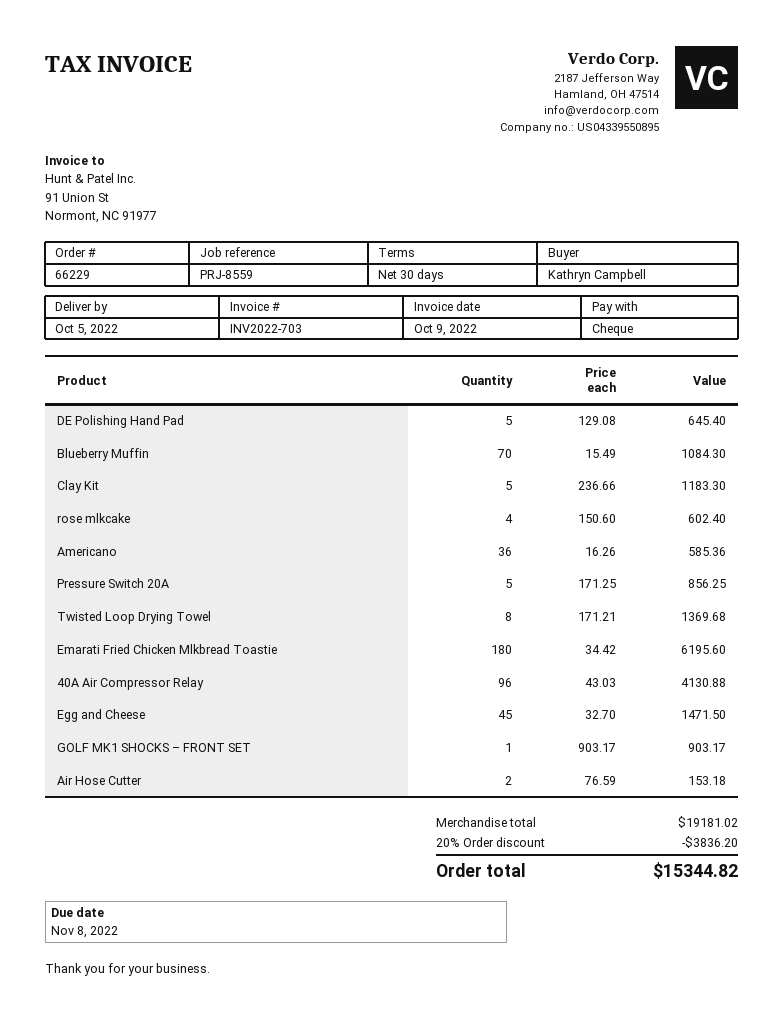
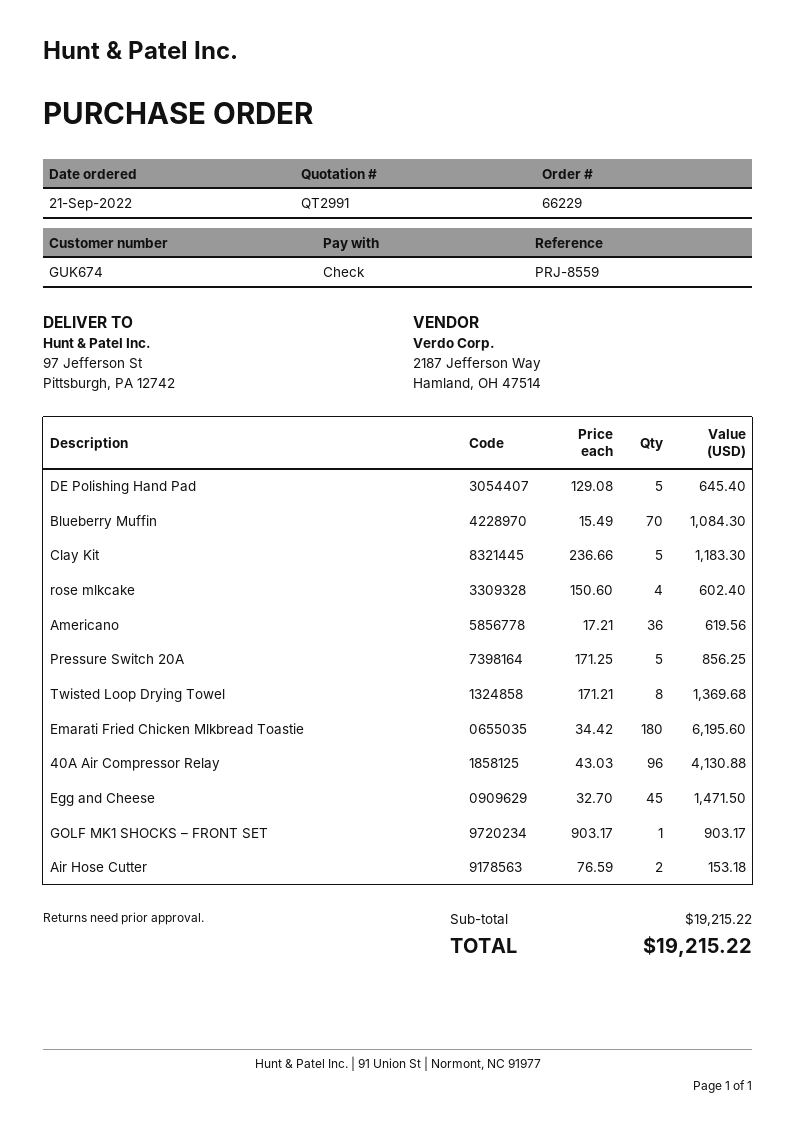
Americano: 36 x 16.26 = 585.36 -> 36 x 17.21 = 619.56
subtotal: 19181.02 -> 19215.22
discount: 20% = 3836.20 -> none
total: 15344.82 -> 19215.22

